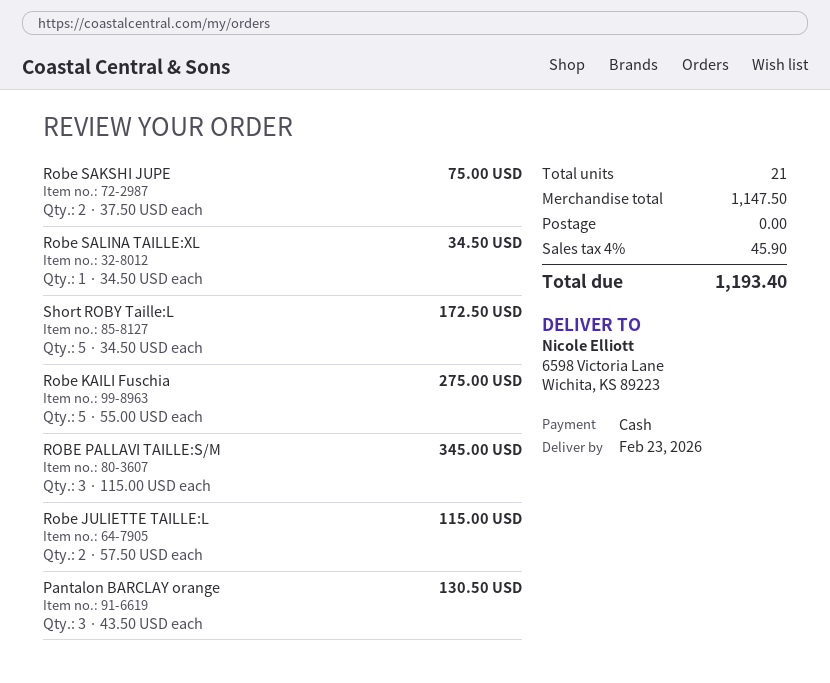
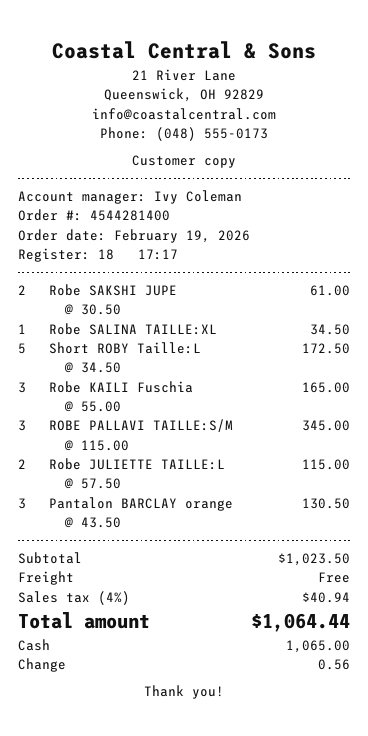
Robe SAKSHI JUPE: 2 x 37.50 = 75.00 -> 2 x 30.50 = 61.00
Robe KAILI Fuschia: 5 x 55.00 = 275.00 -> 3 x 55.00 = 165.00
subtotal: 1147.50 -> 1023.50
tax: 4% = 45.90 -> 4% = 40.94
total: 1193.40 -> 1064.44

